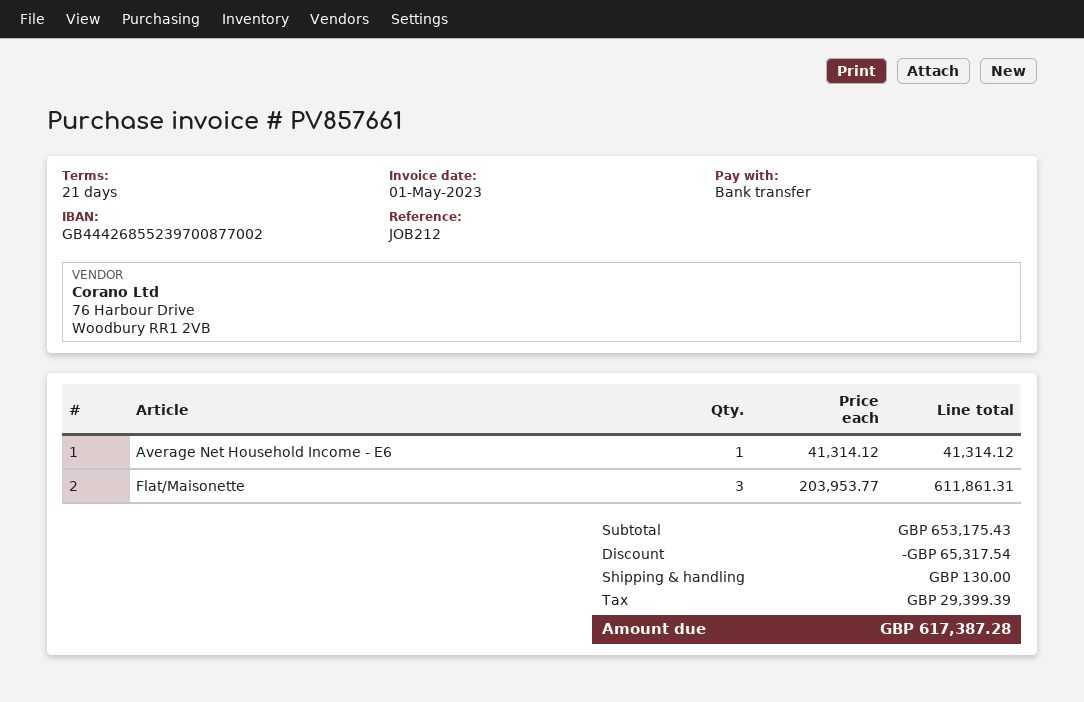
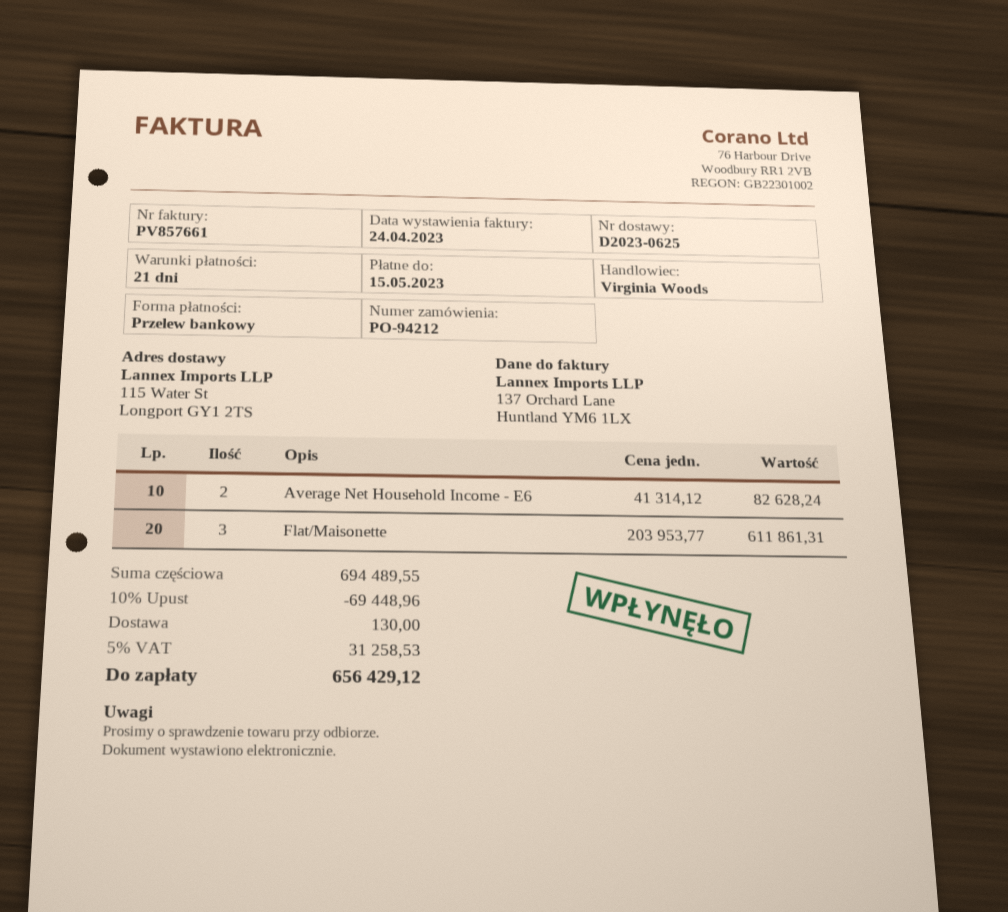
invoice date: 2023-05-01 -> 2023-04-24
Average Net Household Income - E6: 1 x 41314.12 = 41314.12 -> 2 x 41314.12 = 82628.24
subtotal: 653175.43 -> 694489.55
discount: 65317.54 -> 69448.96
tax: 29399.39 -> 31258.53
total: 617387.28 -> 656429.12

